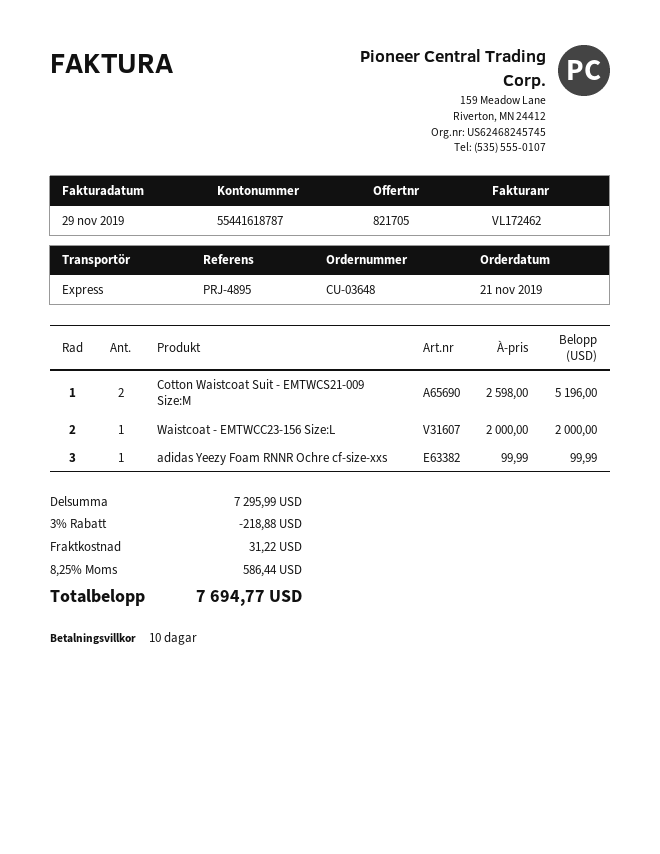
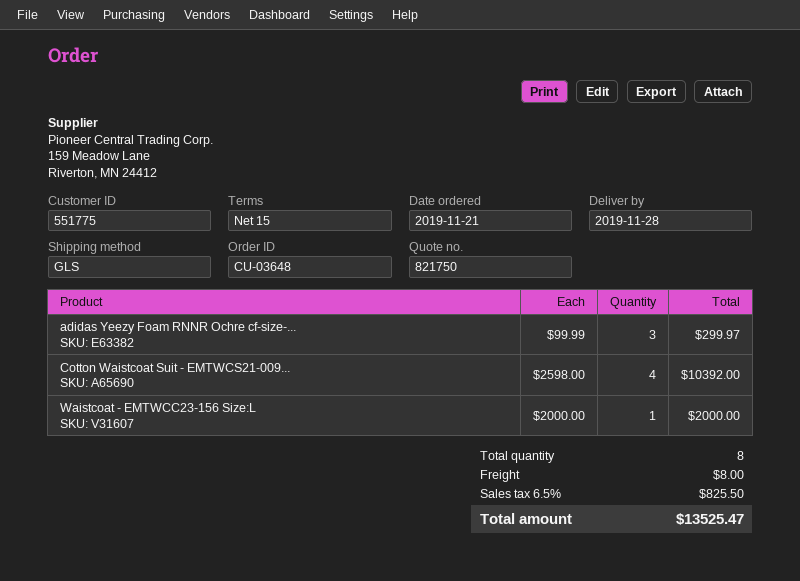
quote number: 821705 -> 821750
payment terms: 10 days -> 15 days
shipping method: express -> GLS
Cotton Waistcoat Suit - EMTWCS21-009 Size:M: 2 x 2598.00 = 5196.00 -> 4 x 2598.00 = 10392.00
adidas Yeezy Foam RNNR Ochre cf-size-xxs: 1 x 99.99 = 99.99 -> 3 x 99.99 = 299.97
discount: 3% = 218.88 -> none
shipping: 31.22 -> 8.00
tax: 8.25% = 586.44 -> 6.5% = 825.50
total: 7694.77 -> 13525.47

